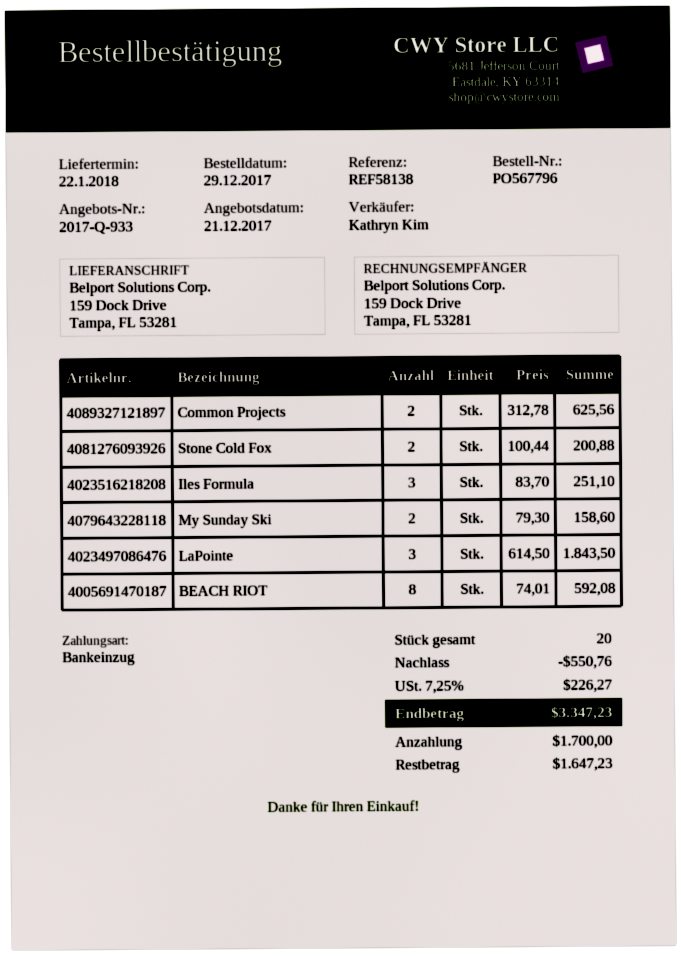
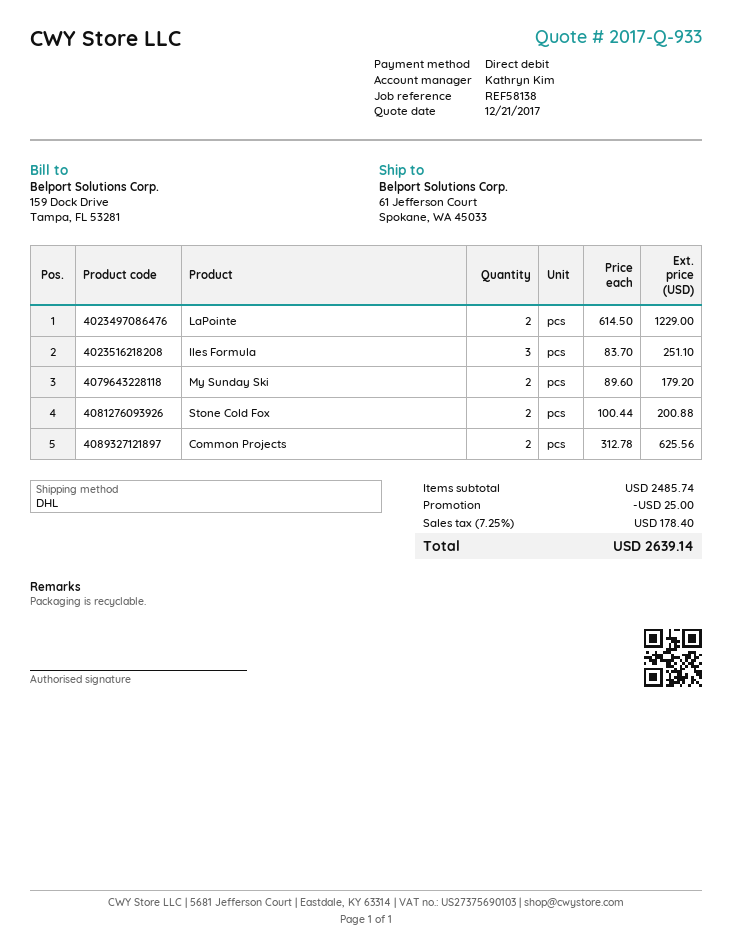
ship to: 159 Dock Drive, Tampa, FL 53281 -> 61 Jefferson Court, Spokane, WA 45033
My Sunday Ski: 2 x 79.30 = 158.60 -> 2 x 89.60 = 179.20
LaPointe: 3 x 614.50 = 1843.50 -> 2 x 614.50 = 1229.00
BEACH RIOT: 8 x 74.01 = 592.08 -> none
discount: 550.76 -> 25.00
tax: 7.25% = 226.27 -> 7.25% = 178.40
total: 3347.23 -> 2639.14

